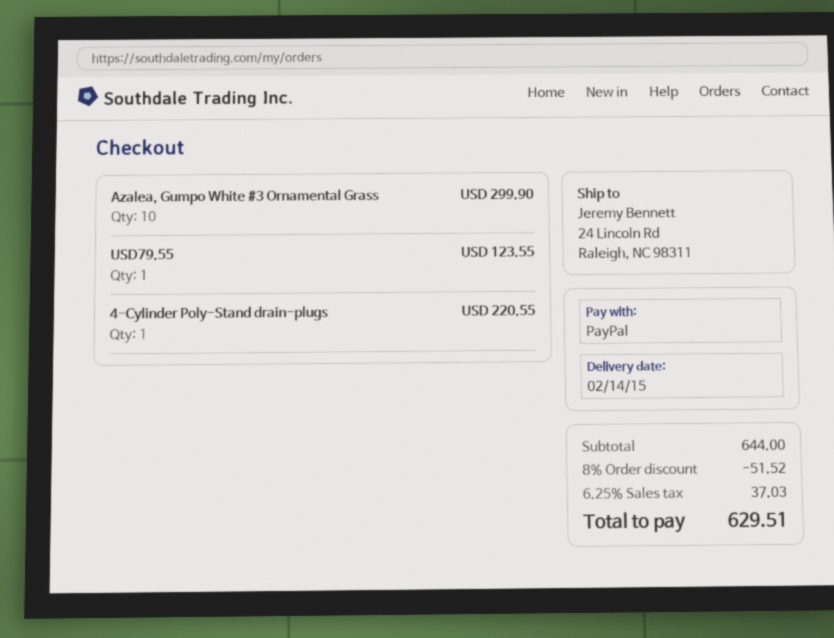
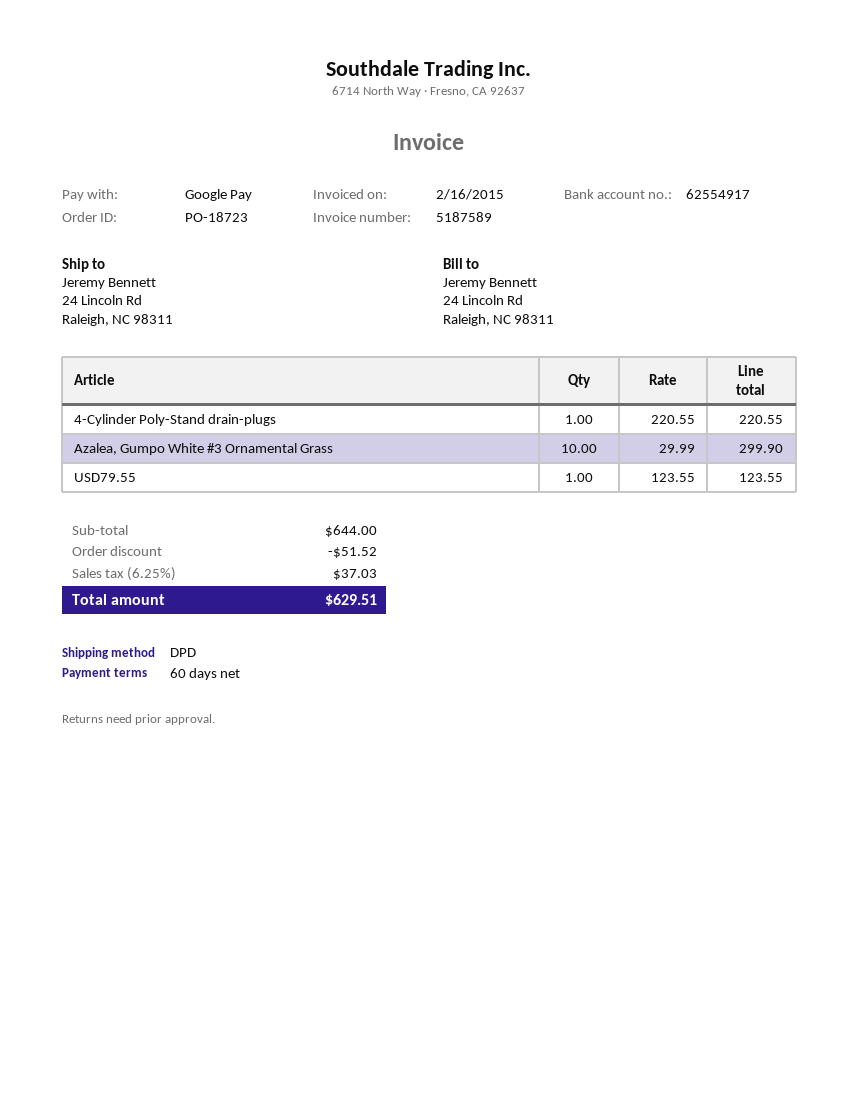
payment method: PayPal -> Google Pay

